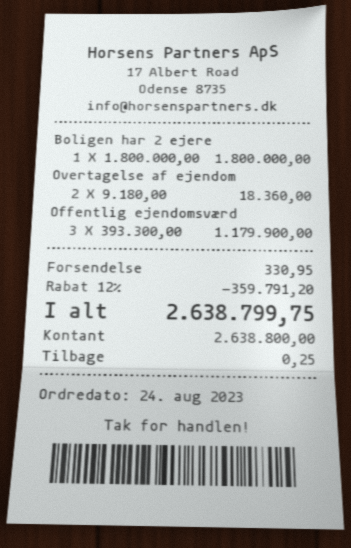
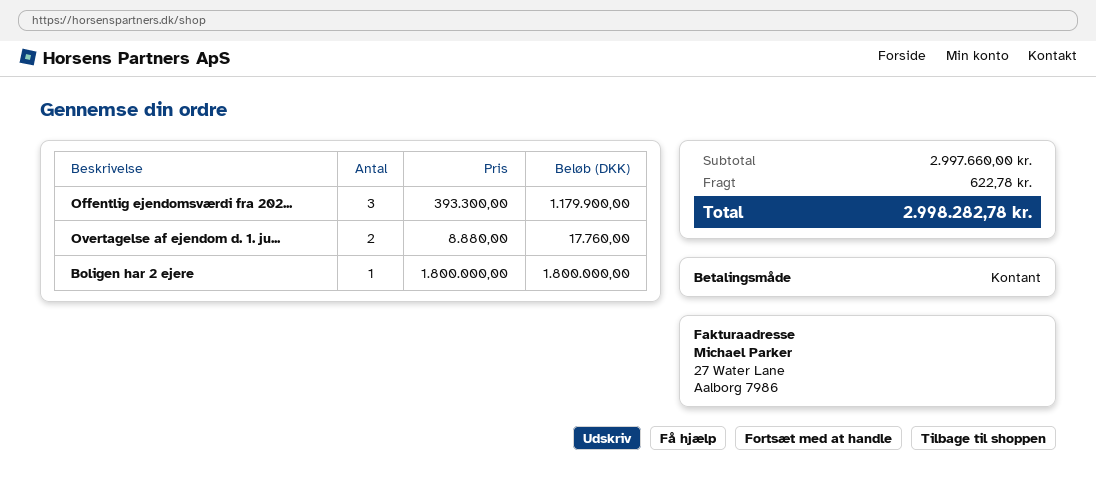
Overtagelse af ejendom: 2 x 9180.00 = 18360.00 -> 2 x 8880.00 = 17760.00
discount: 12% = 359791.20 -> none
shipping: 330.95 -> 622.78
total: 2638799.75 -> 2998282.78

